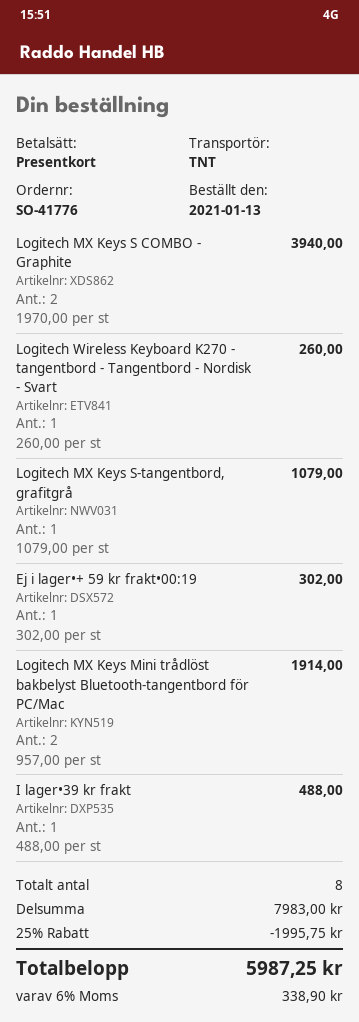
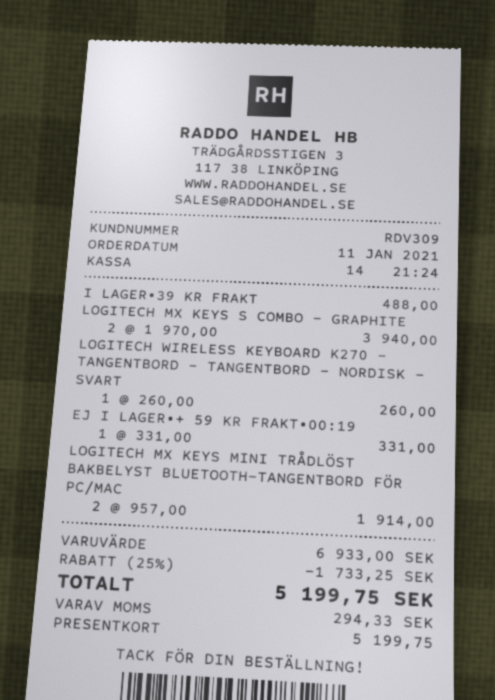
order date: 2021-01-13 -> 2021-01-11
Logitech MX Keys S-tangentbord, grafitgrå: 1 x 1079.00 = 1079.00 -> none
Ej i lager•+ 59 kr frakt•00:19: 1 x 302.00 = 302.00 -> 1 x 331.00 = 331.00
subtotal: 7983.00 -> 6933.00
discount: 25% = 1995.75 -> 25% = 1733.25
tax: 338.90 -> 294.33
total: 5987.25 -> 5199.75

